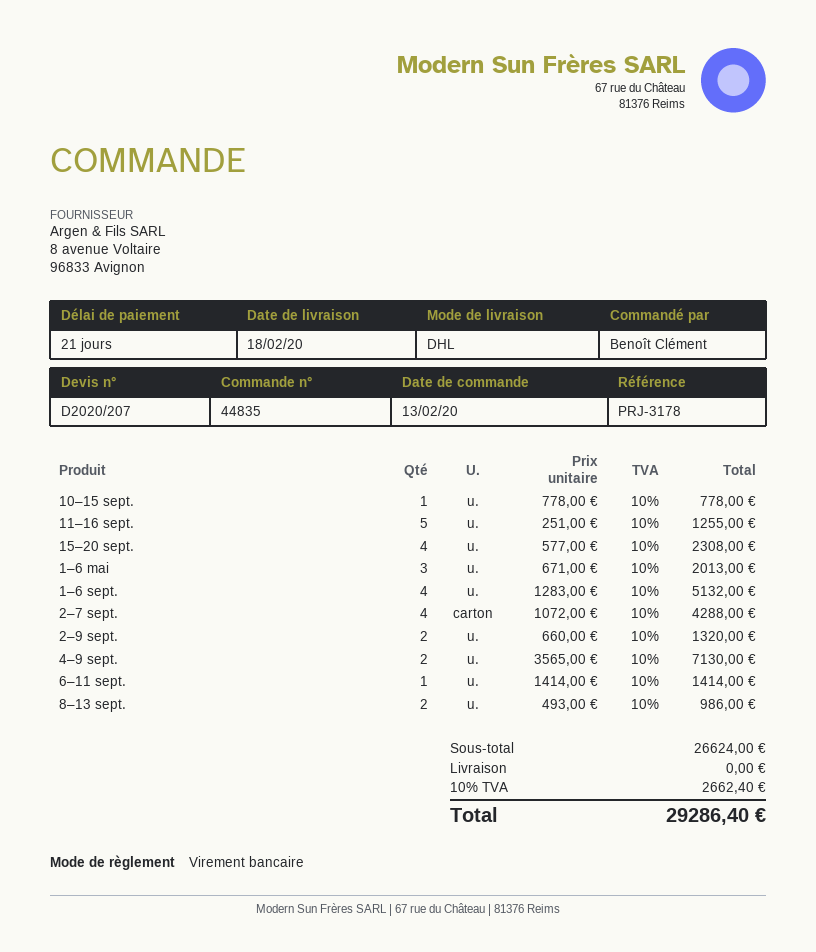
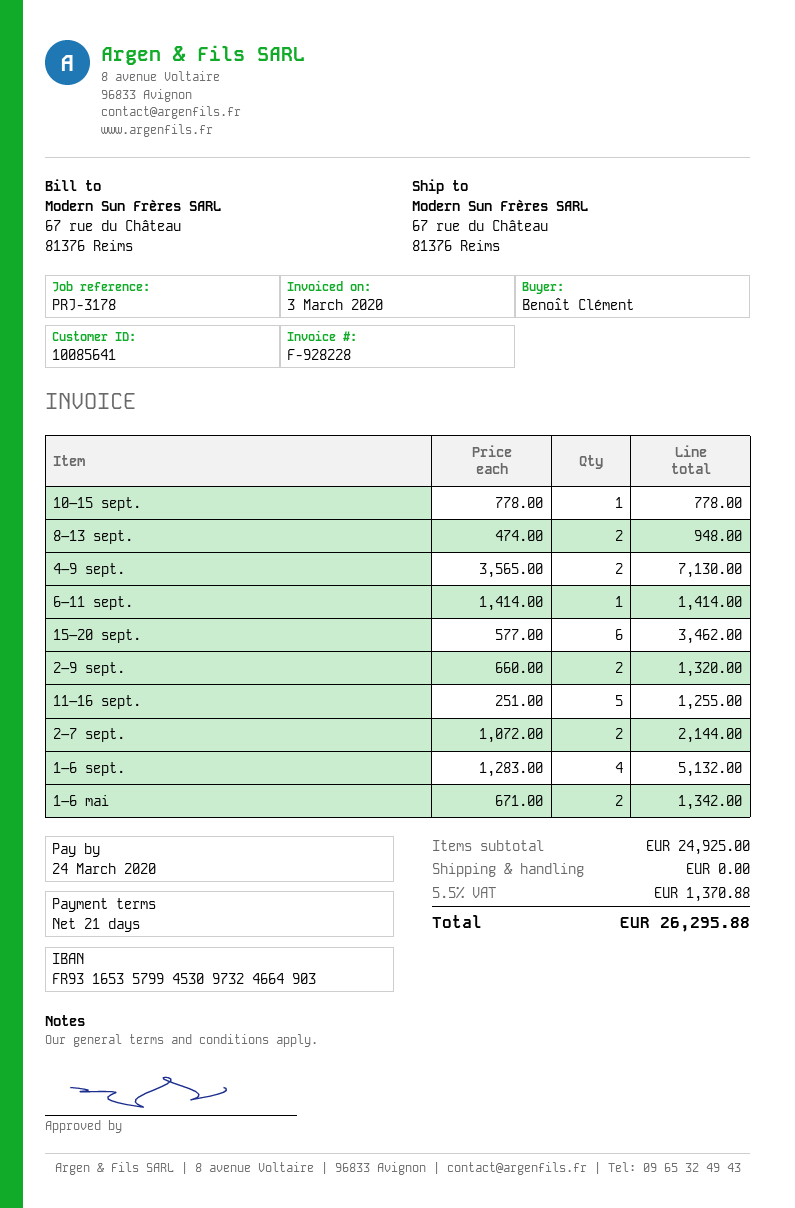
15–20 sept.: 4 x 577.00 = 2308.00 -> 6 x 577.00 = 3462.00
1–6 mai: 3 x 671.00 = 2013.00 -> 2 x 671.00 = 1342.00
2–7 sept.: 4 x 1072.00 = 4288.00 -> 2 x 1072.00 = 2144.00
8–13 sept.: 2 x 493.00 = 986.00 -> 2 x 474.00 = 948.00
subtotal: 26624.00 -> 24925.00
tax: 10% = 2662.40 -> 5.5% = 1370.88
total: 29286.40 -> 26295.88

